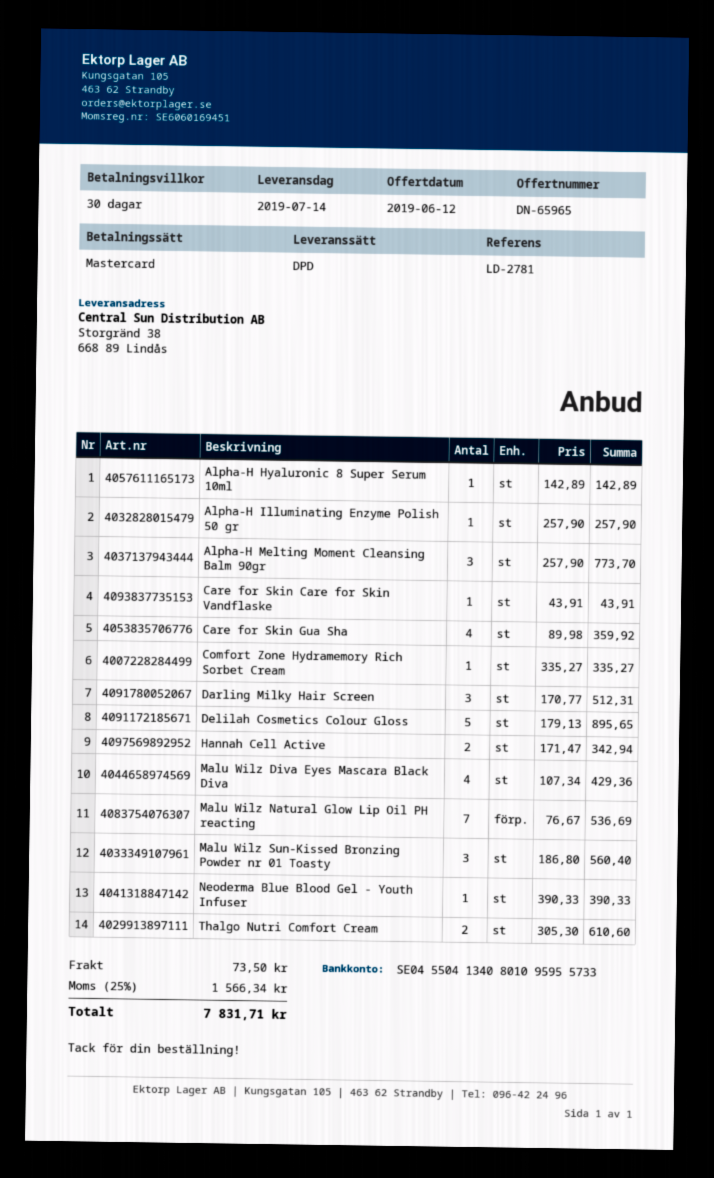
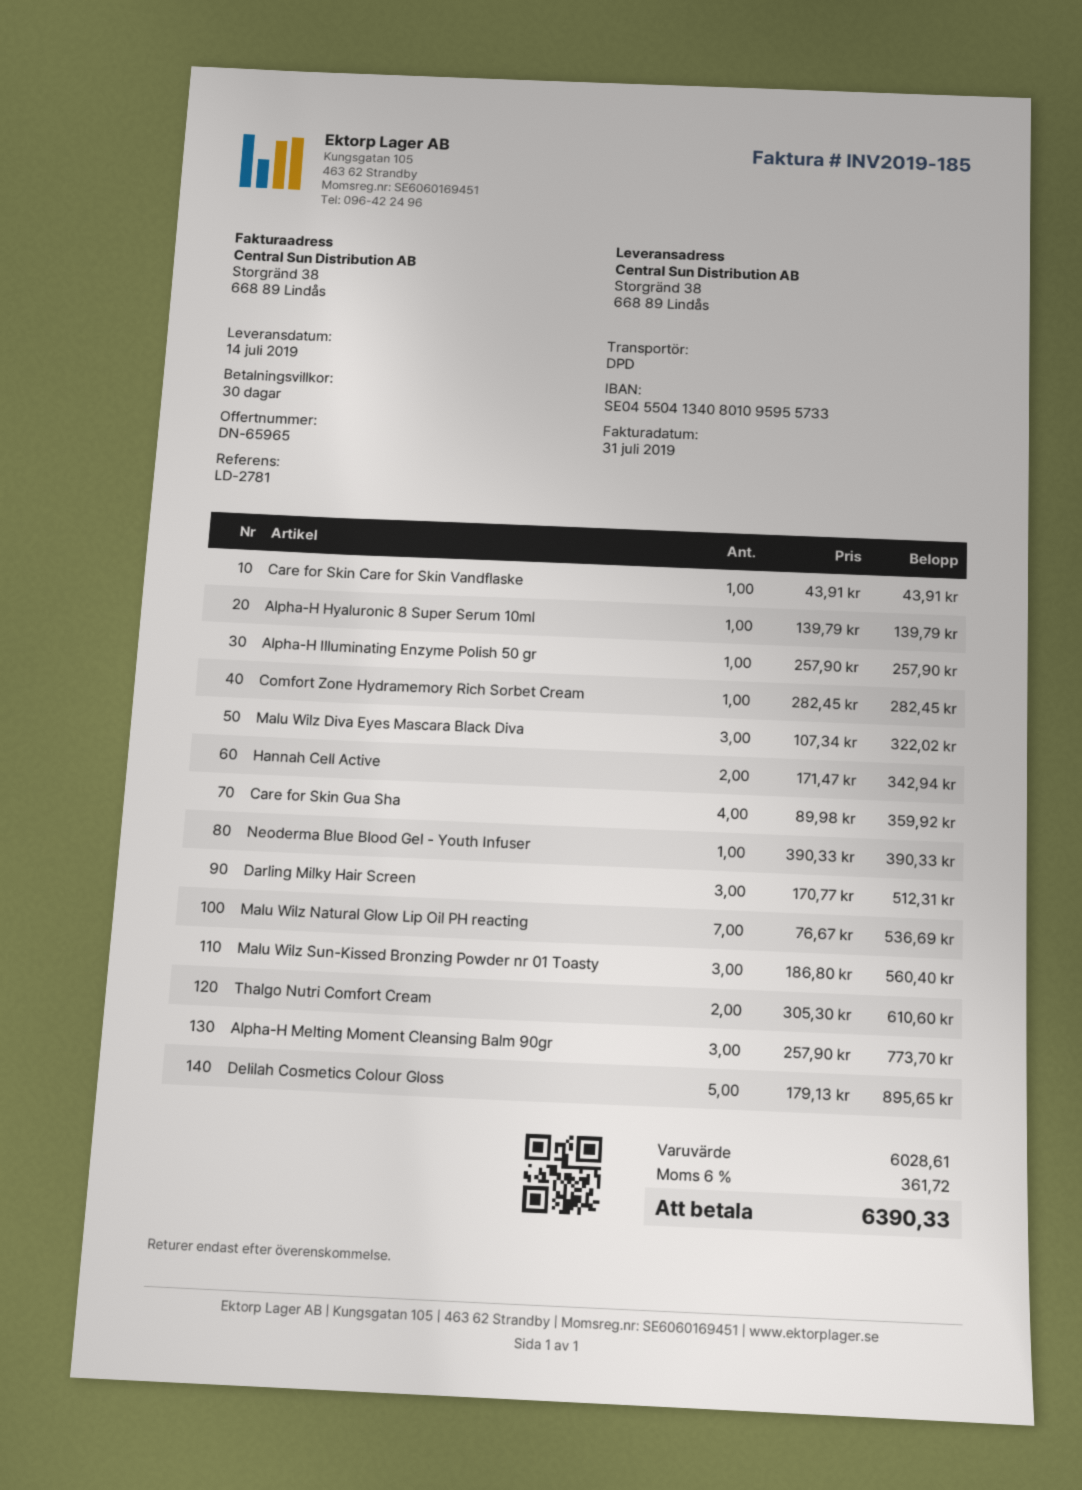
Alpha-H Hyaluronic 8 Super Serum 10ml: 1 x 142.89 = 142.89 -> 1 x 139.79 = 139.79
Comfort Zone Hydramemory Rich Sorbet Cream: 1 x 335.27 = 335.27 -> 1 x 282.45 = 282.45
Malu Wilz Diva Eyes Mascara Black Diva: 4 x 107.34 = 429.36 -> 3 x 107.34 = 322.02
shipping: 73.50 -> none
tax: 25% = 1566.34 -> 6% = 361.72
total: 7831.71 -> 6390.33

